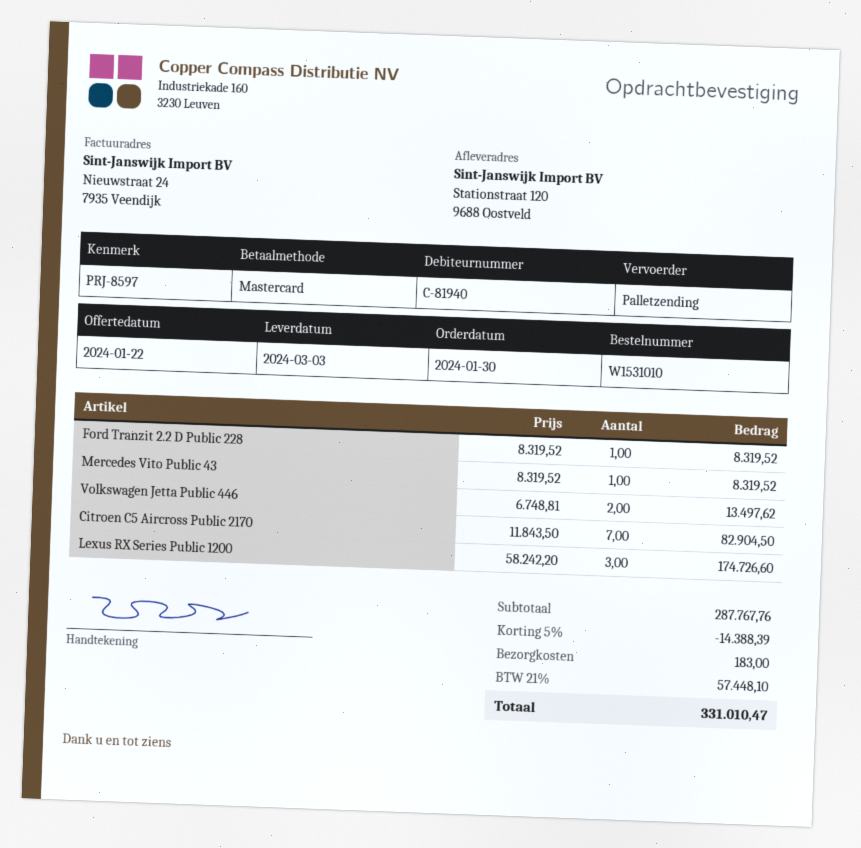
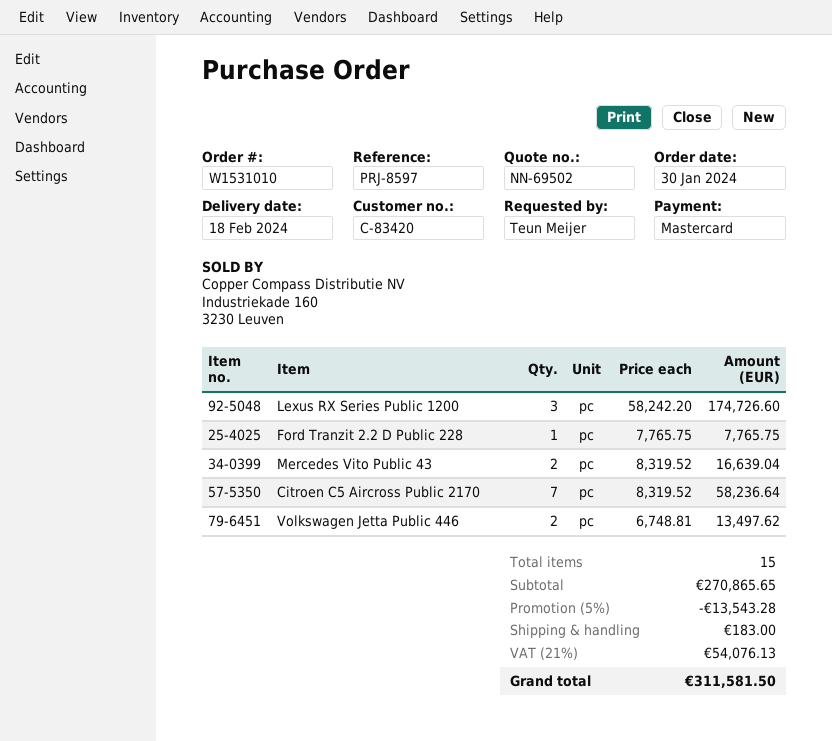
delivery date: 2024-03-03 -> 2024-02-18
customer number: C-81940 -> C-83420
Ford Tranzit 2.2 D Public 228: 1 x 8319.52 = 8319.52 -> 1 x 7765.75 = 7765.75
Mercedes Vito Public 43: 1 x 8319.52 = 8319.52 -> 2 x 8319.52 = 16639.04
Citroen C5 Aircross Public 2170: 7 x 11843.50 = 82904.50 -> 7 x 8319.52 = 58236.64
subtotal: 287767.76 -> 270865.65
discount: 5% = 14388.39 -> 5% = 13543.28
tax: 21% = 57448.10 -> 21% = 54076.13
total: 331010.47 -> 311581.50

